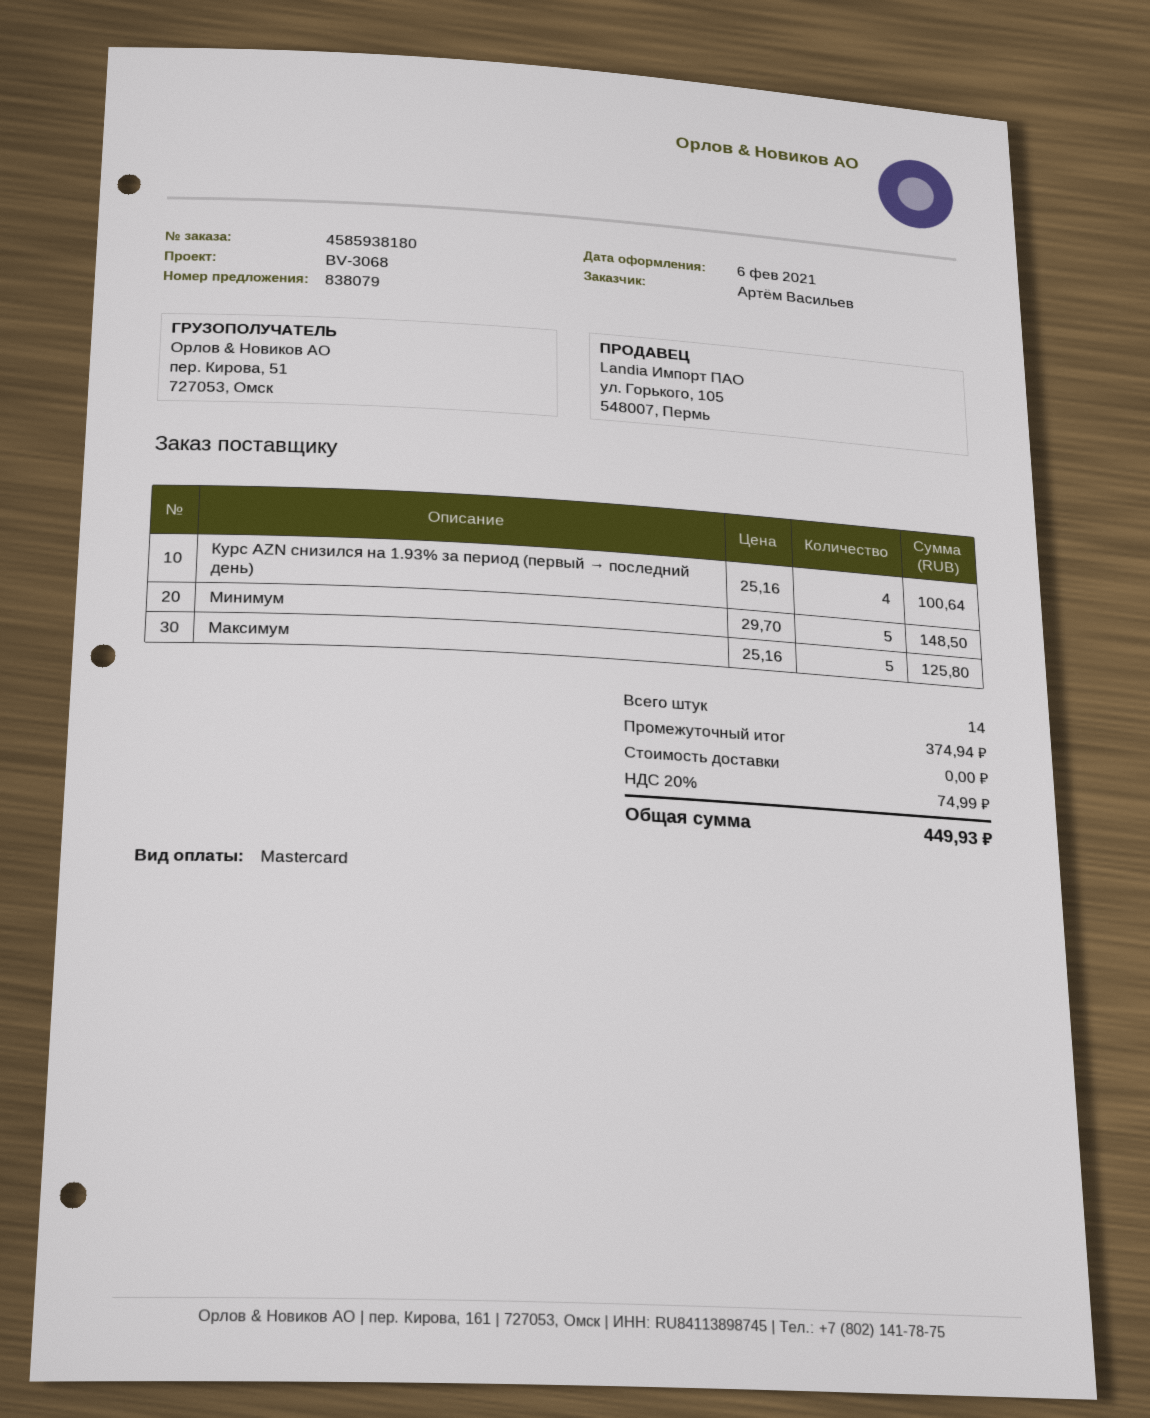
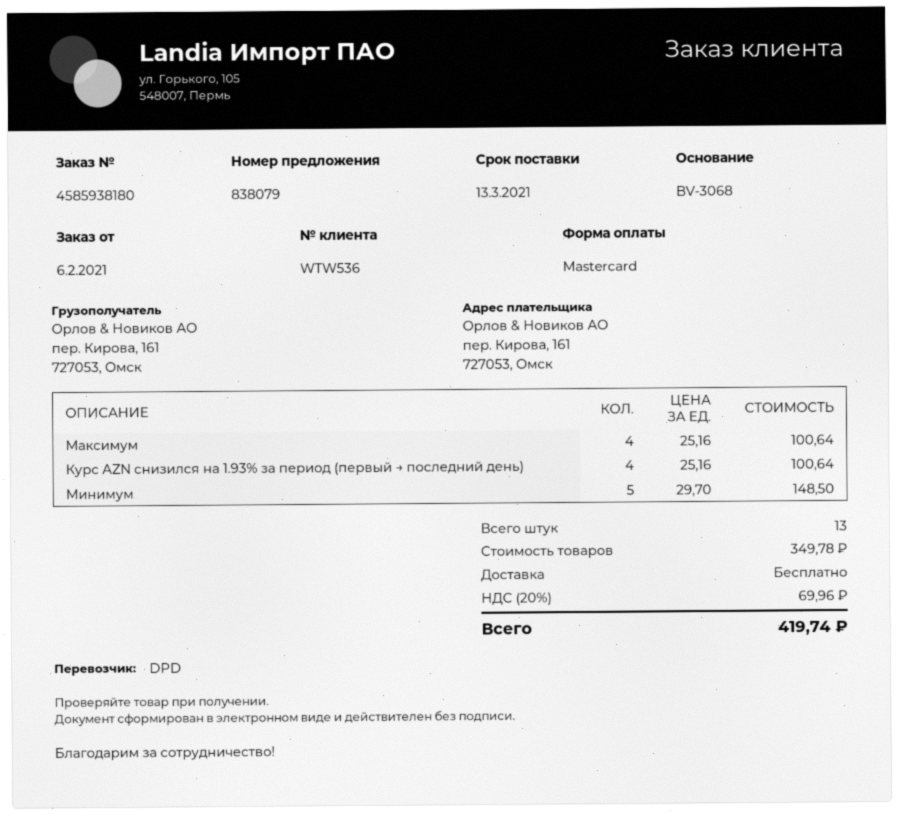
ship to: пер. Кирова, 51, 727053, Омск -> пер. Кирова, 161, 727053, Омск
Максимум: 5 x 25.16 = 125.80 -> 4 x 25.16 = 100.64
total quantity: 14 -> 13
subtotal: 374.94 -> 349.78
tax: 20% = 74.99 -> 20% = 69.96
total: 449.93 -> 419.74

